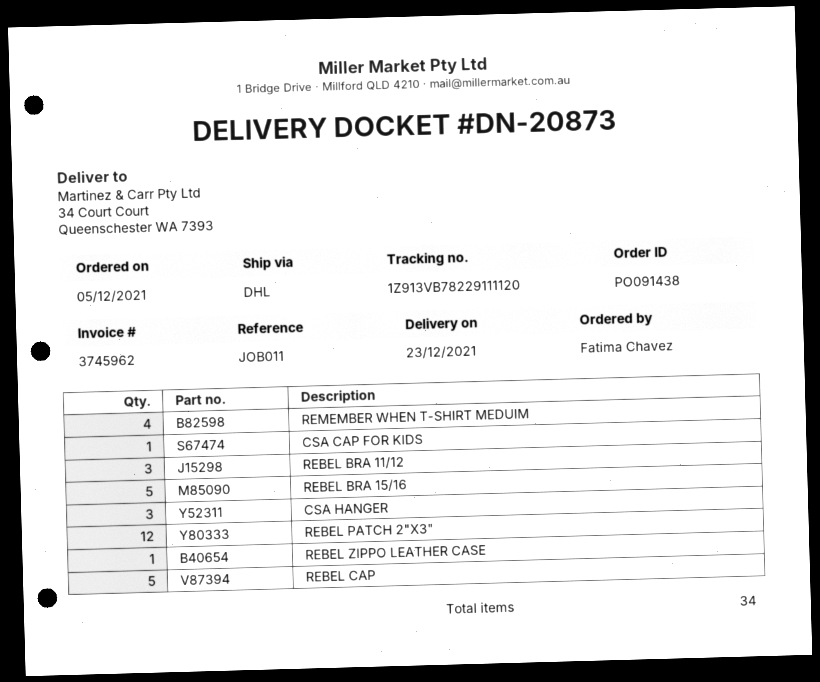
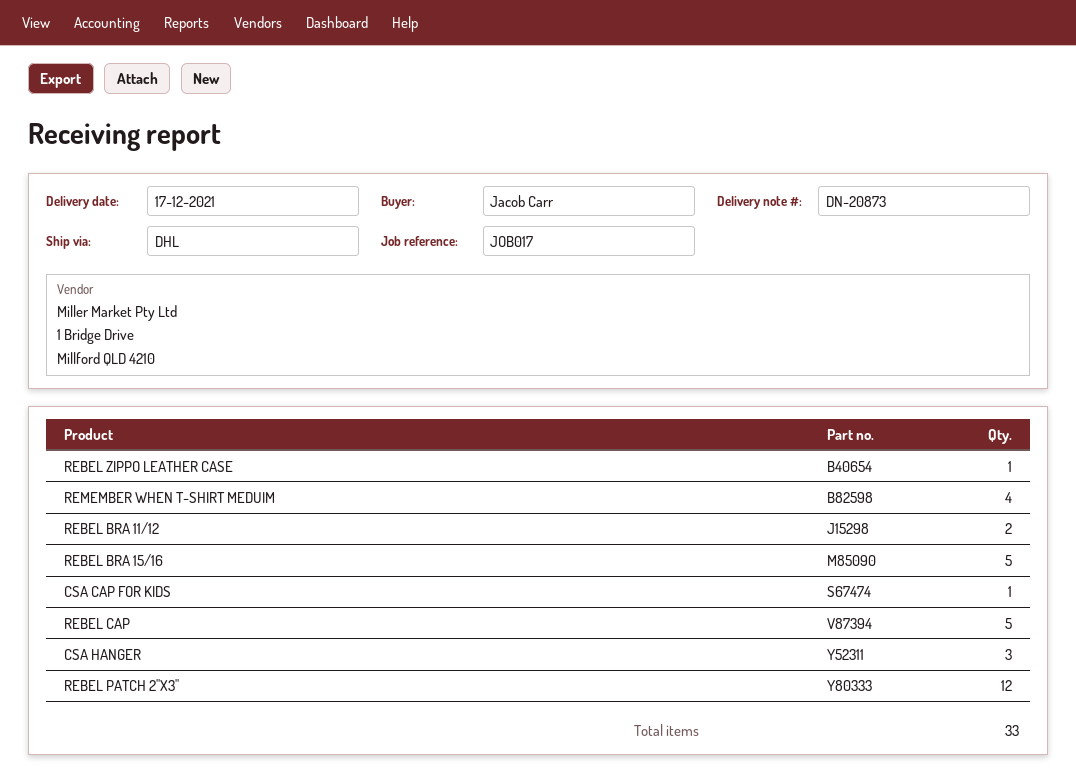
delivery date: 2021-12-23 -> 2021-12-17
reference: JOB011 -> JOB017
ordered by: Fatima Chavez -> Jacob Carr
REBEL BRA 11/12: 3 -> 2
total quantity: 34 -> 33

